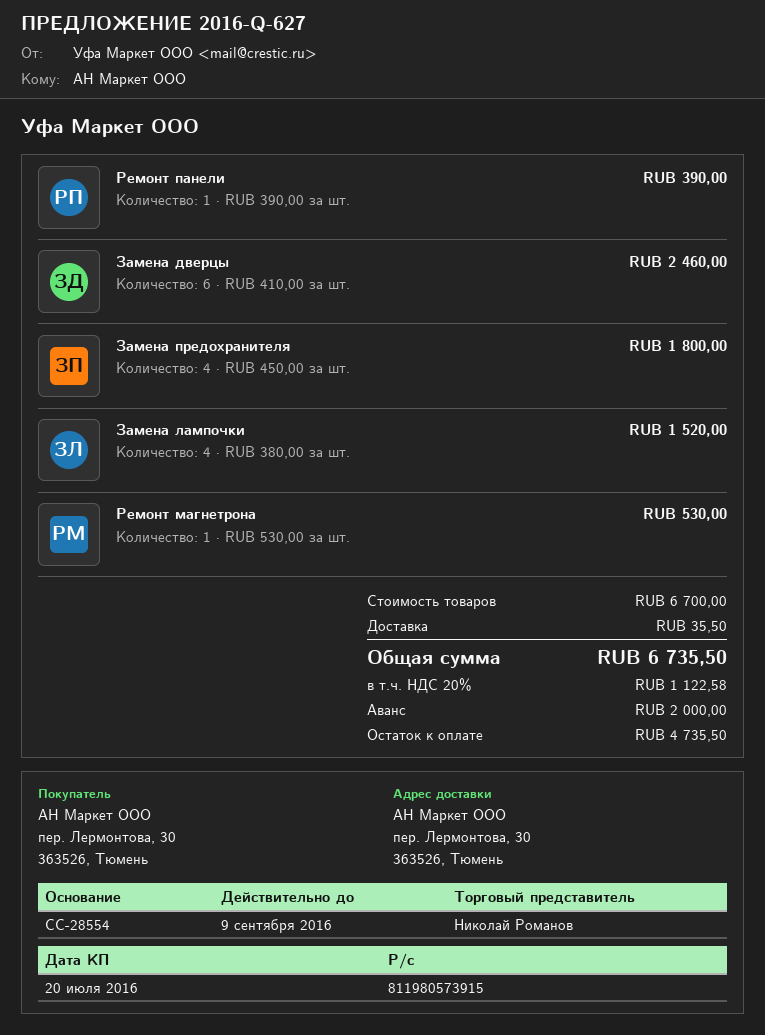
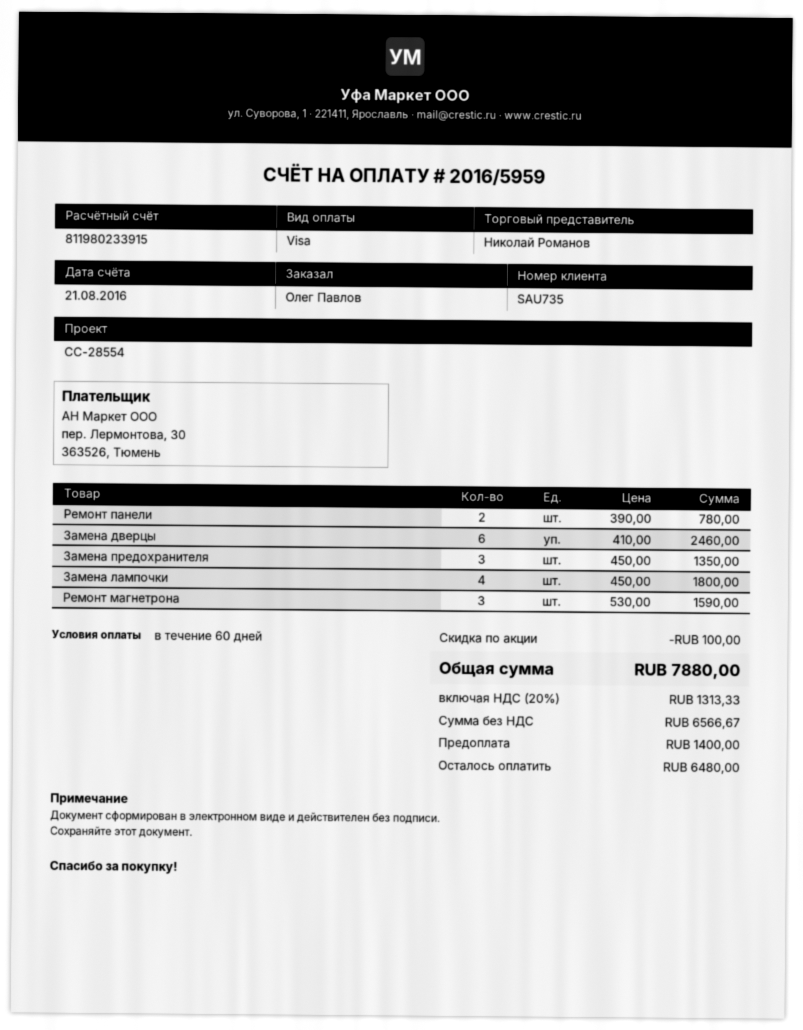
bank account: 811980573915 -> 811980233915
Ремонт панели: 1 x 390.00 = 390.00 -> 2 x 390.00 = 780.00
Замена предохранителя: 4 x 450.00 = 1800.00 -> 3 x 450.00 = 1350.00
Замена лампочки: 4 x 380.00 = 1520.00 -> 4 x 450.00 = 1800.00
Ремонт магнетрона: 1 x 530.00 = 530.00 -> 3 x 530.00 = 1590.00
discount: none -> 100.00
shipping: 35.50 -> none
tax: 20% = 1122.58 -> 20% = 1313.33
total: 6735.50 -> 7880.00
deposit: 2000.00 -> 1400.00
balance: 4735.50 -> 6480.00

